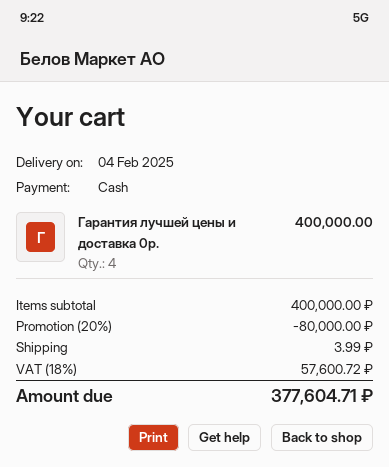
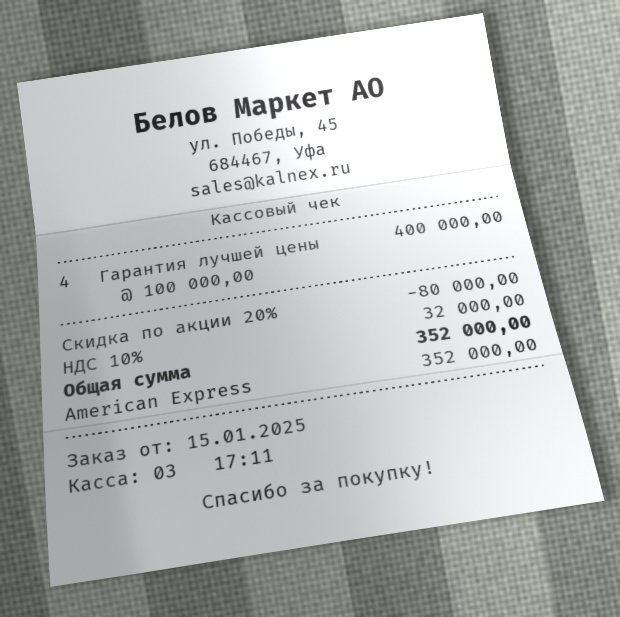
payment method: cash -> American Express
shipping: 3.99 -> none
tax: 18% = 57600.72 -> 10% = 32000.00
total: 377604.71 -> 352000.00

